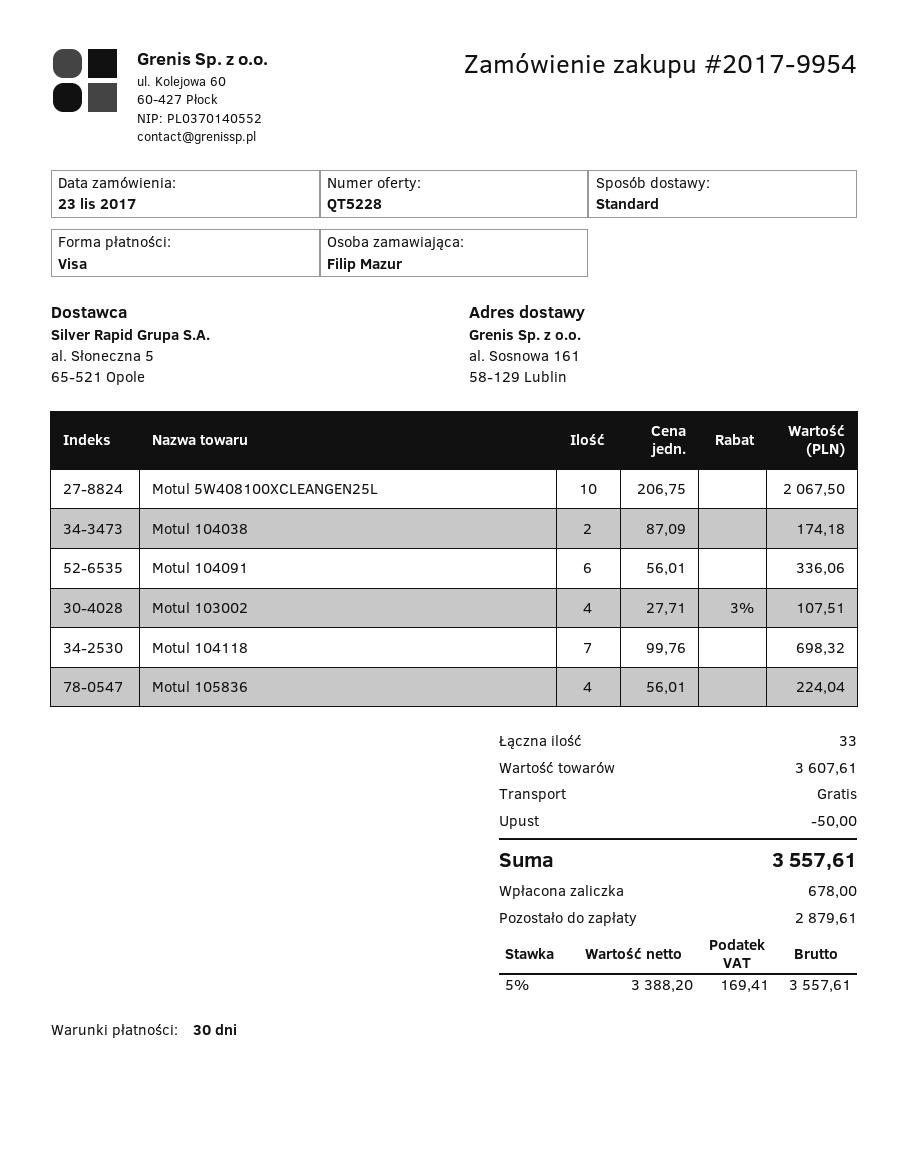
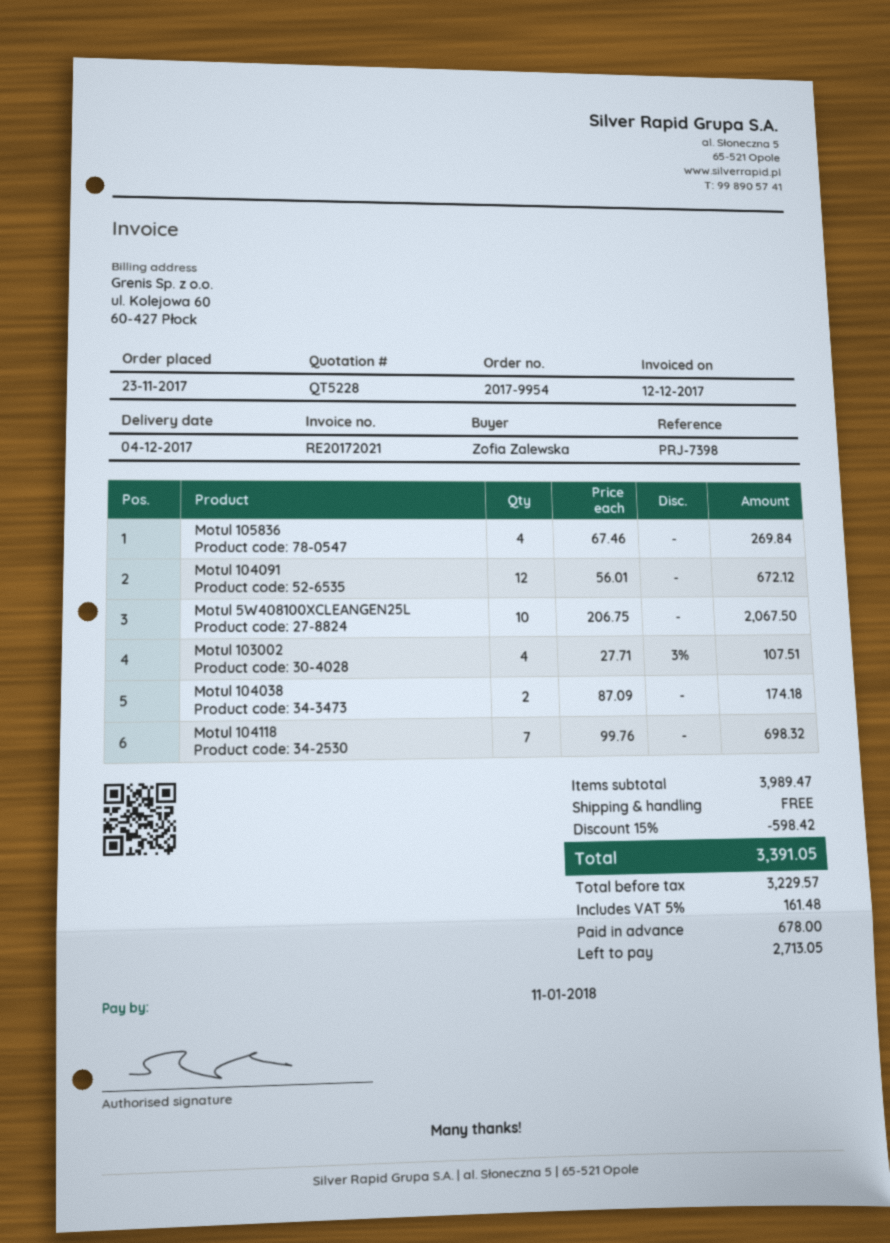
ordered by: Filip Mazur -> Zofia Zalewska
Motul 104091: 6 x 56.01 = 336.06 -> 12 x 56.01 = 672.12
Motul 105836: 4 x 56.01 = 224.04 -> 4 x 67.46 = 269.84
subtotal: 3607.61 -> 3989.47
discount: 50.00 -> 598.42
net: 3388.20 -> 3229.57
tax: 5% = 169.41 -> 5% = 161.48
total: 3557.61 -> 3391.05
balance: 2879.61 -> 2713.05

